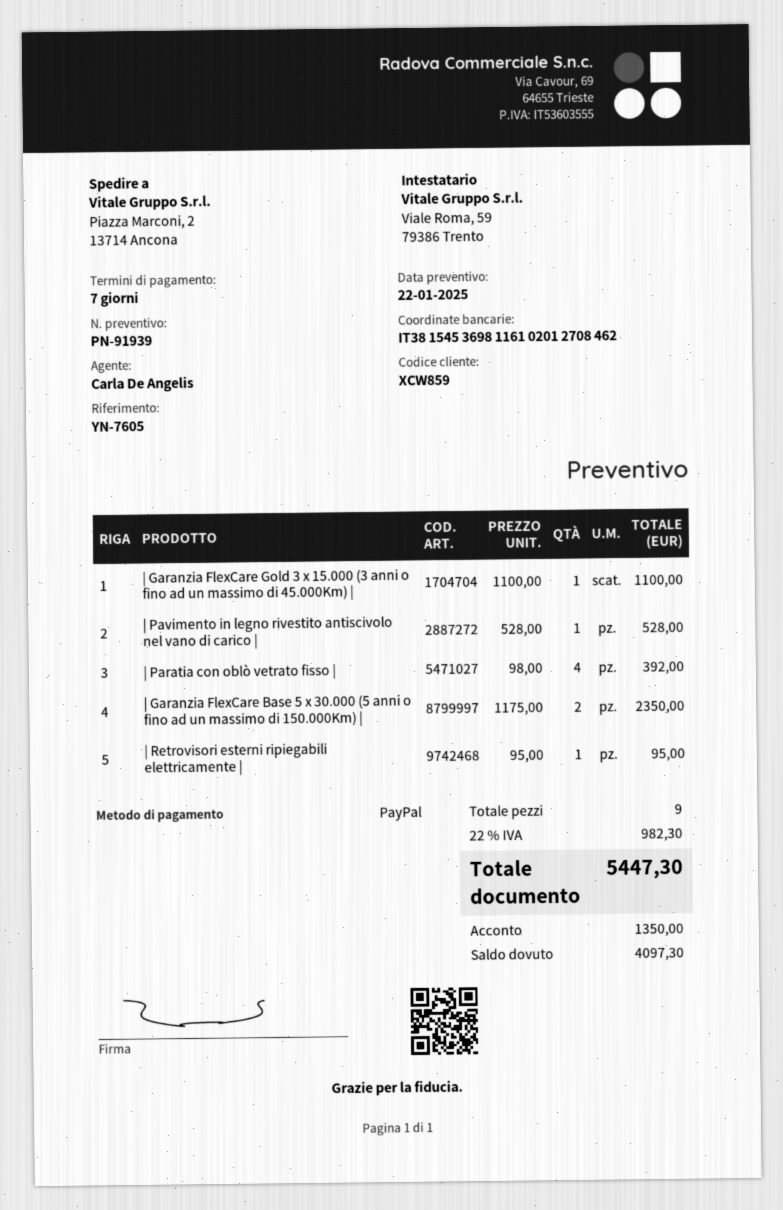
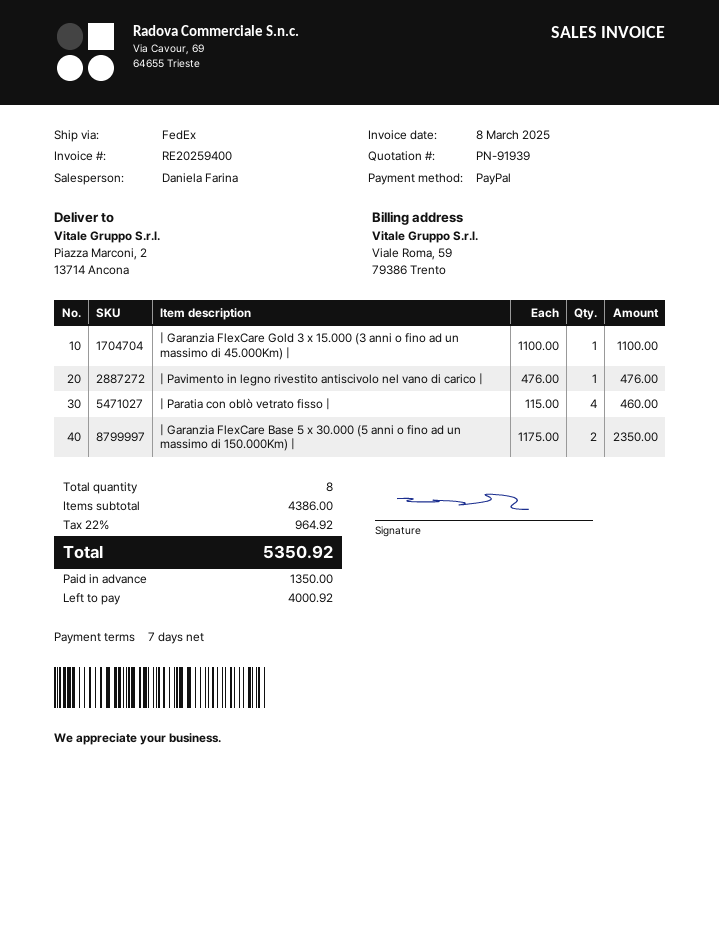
sales rep: Carla De Angelis -> Daniela Farina
| Pavimento in legno rivestito antiscivolo nel vano di carico |: 1 x 528.00 = 528.00 -> 1 x 476.00 = 476.00
| Paratia con oblò vetrato fisso |: 4 x 98.00 = 392.00 -> 4 x 115.00 = 460.00
| Retrovisori esterni ripiegabili elettricamente |: 1 x 95.00 = 95.00 -> none
total quantity: 9 -> 8
tax: 22% = 982.30 -> 22% = 964.92
total: 5447.30 -> 5350.92
balance: 4097.30 -> 4000.92

